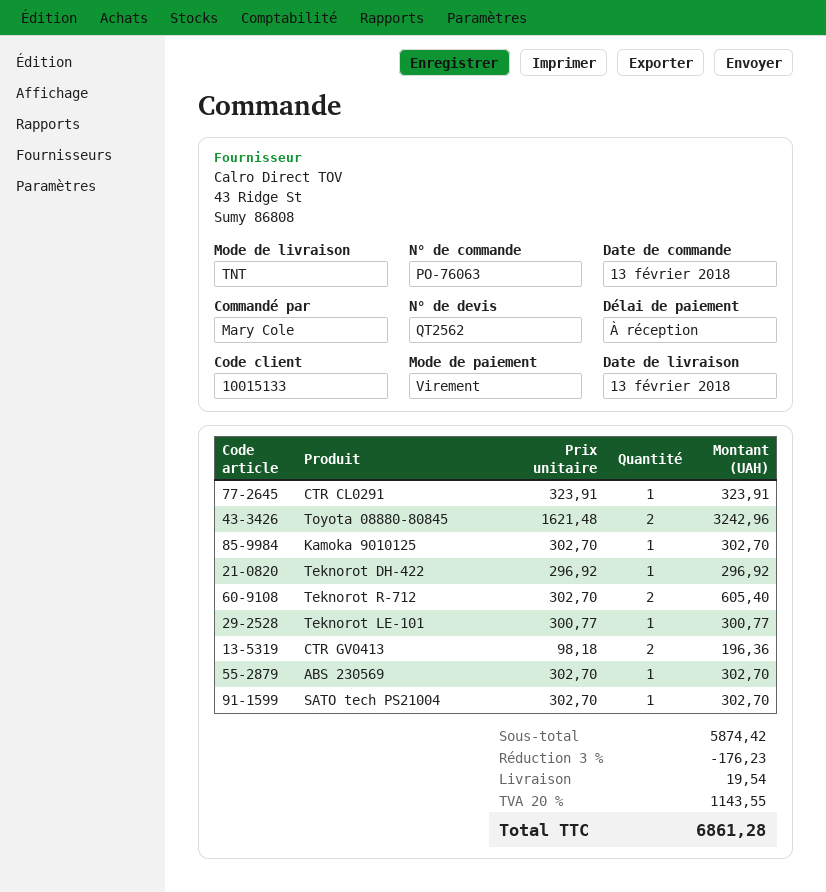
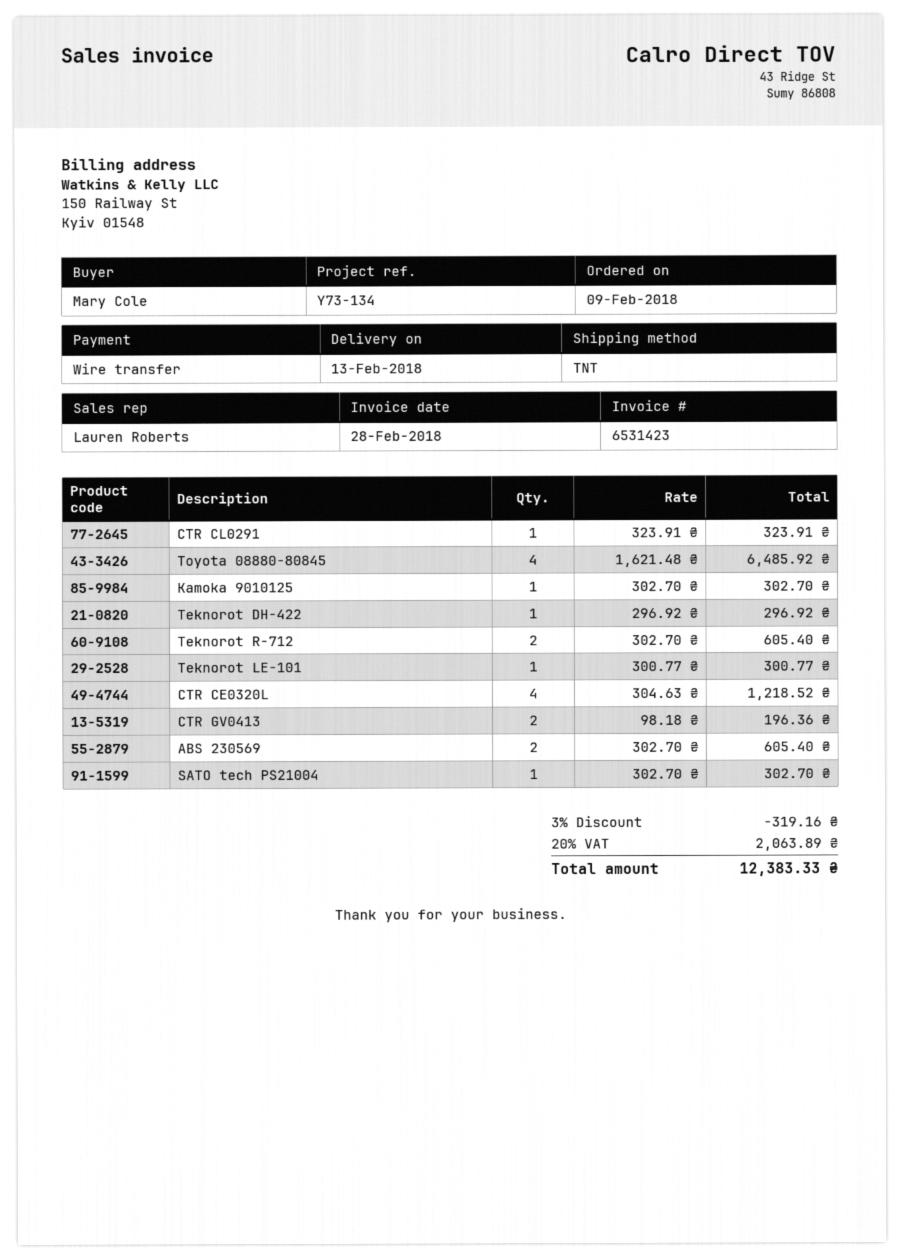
order date: 2018-02-13 -> 2018-02-09
Toyota 08880-80845: 2 x 1621.48 = 3242.96 -> 4 x 1621.48 = 6485.92
ABS 230569: 1 x 302.70 = 302.70 -> 2 x 302.70 = 605.40
CTR CE0320L: none -> 4 x 304.63 = 1218.52
discount: 3% = 176.23 -> 3% = 319.16
shipping: 19.54 -> none
tax: 20% = 1143.55 -> 20% = 2063.89
total: 6861.28 -> 12383.33

